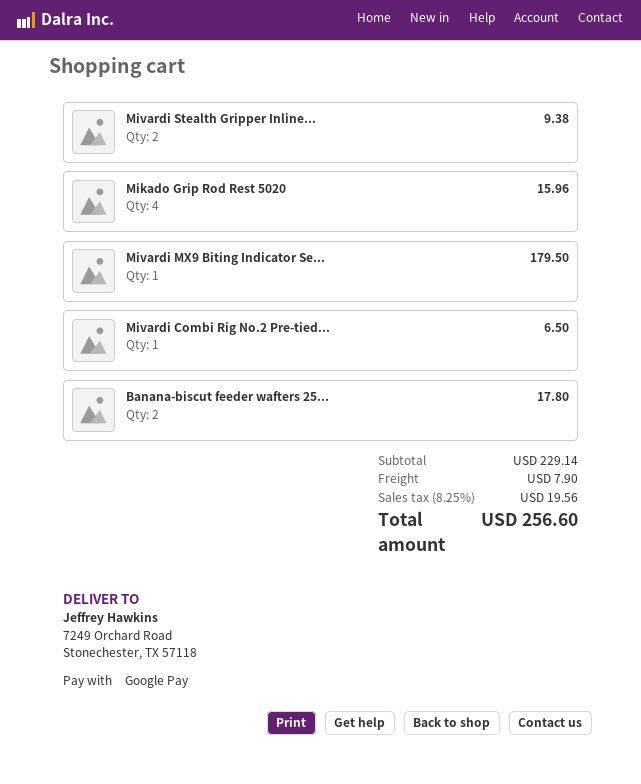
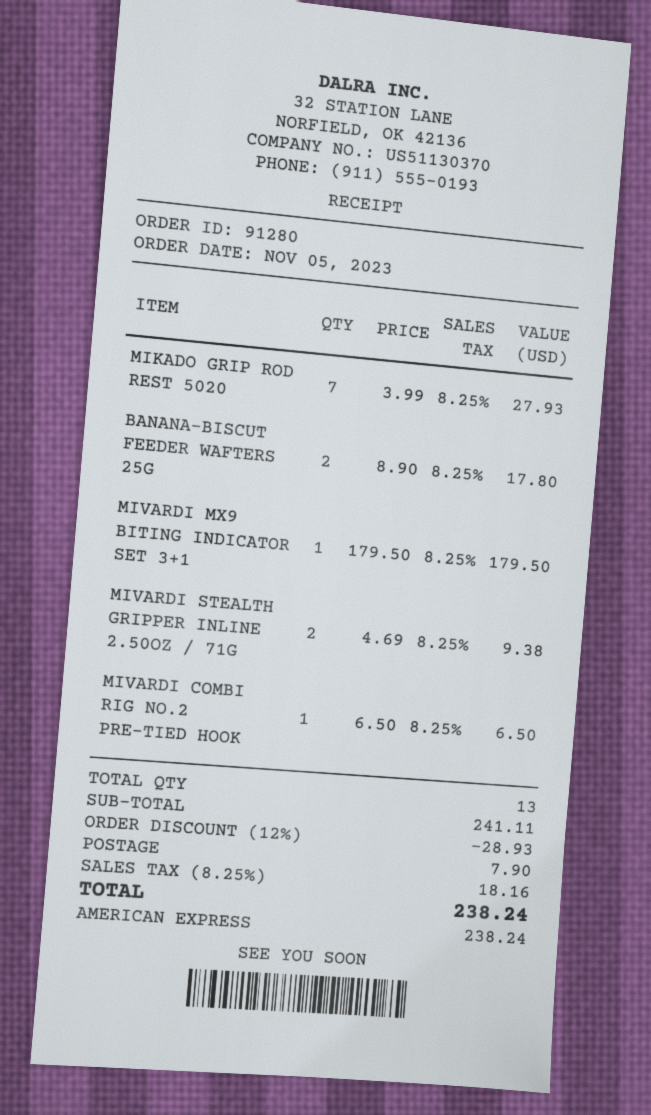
payment method: Google Pay -> American Express
Mikado Grip Rod Rest 5020: 4 for 15.96 -> 7 for 27.93
subtotal: 229.14 -> 241.11
discount: none -> 12% = 28.93
tax: 8.25% = 19.56 -> 8.25% = 18.16
total: 256.60 -> 238.24

